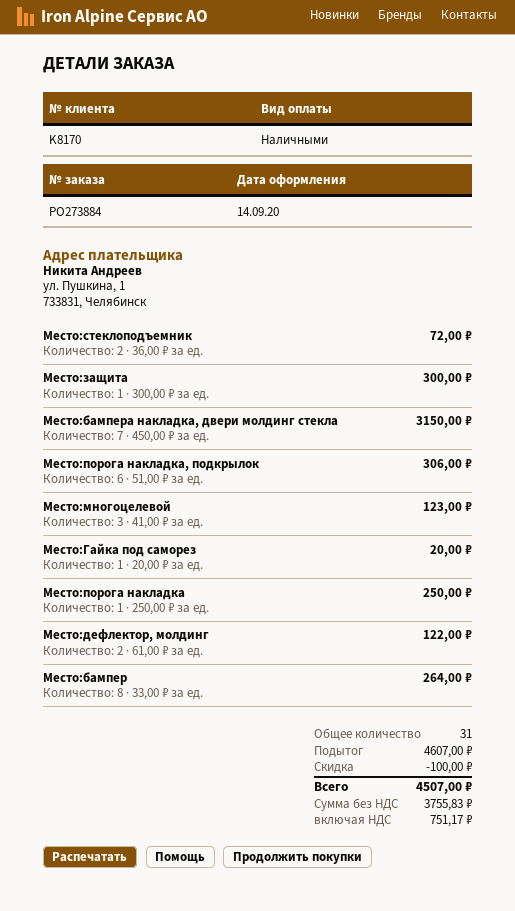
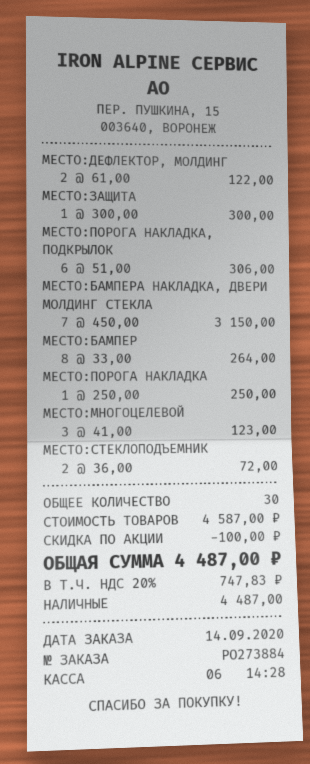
Место:Гайка под саморез: 1 x 20.00 = 20.00 -> none
total quantity: 31 -> 30
subtotal: 4607.00 -> 4587.00
tax: 751.17 -> 747.83
total: 4507.00 -> 4487.00

